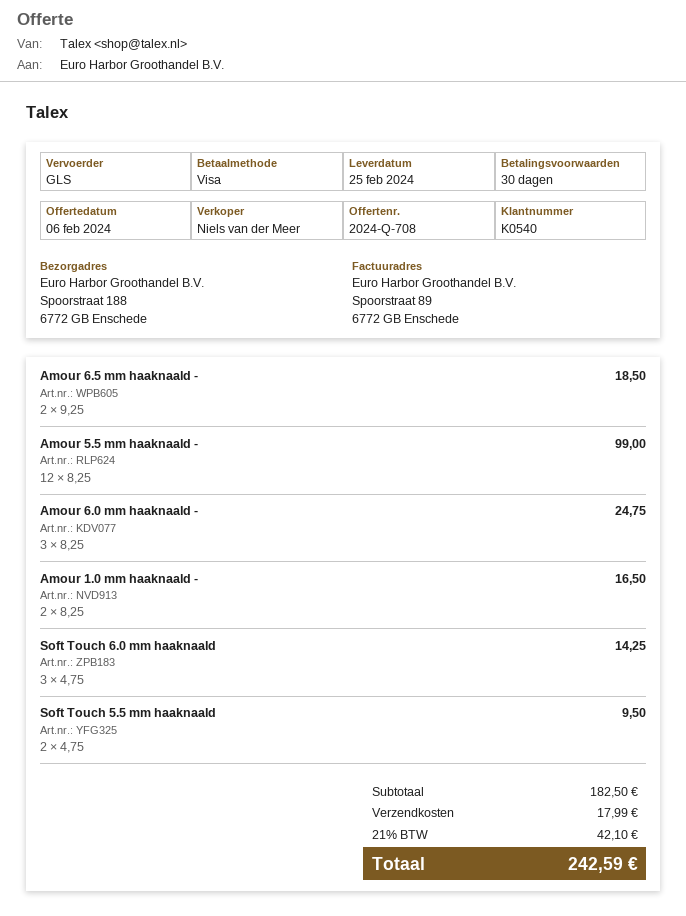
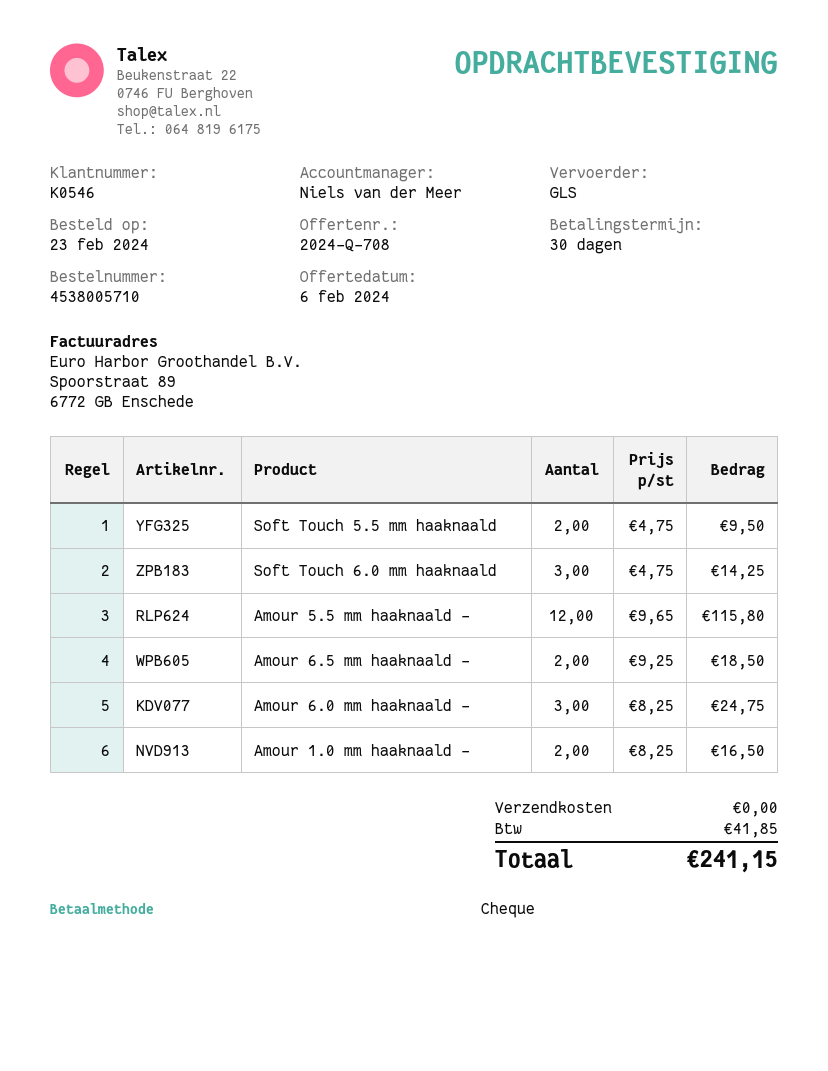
customer number: K0540 -> K0546
payment method: Visa -> cheque
Amour 5.5 mm haaknaald -: 12 x 8.25 = 99.00 -> 12 x 9.65 = 115.80
shipping: 17.99 -> 0.00
tax: 42.10 -> 41.85
total: 242.59 -> 241.15

